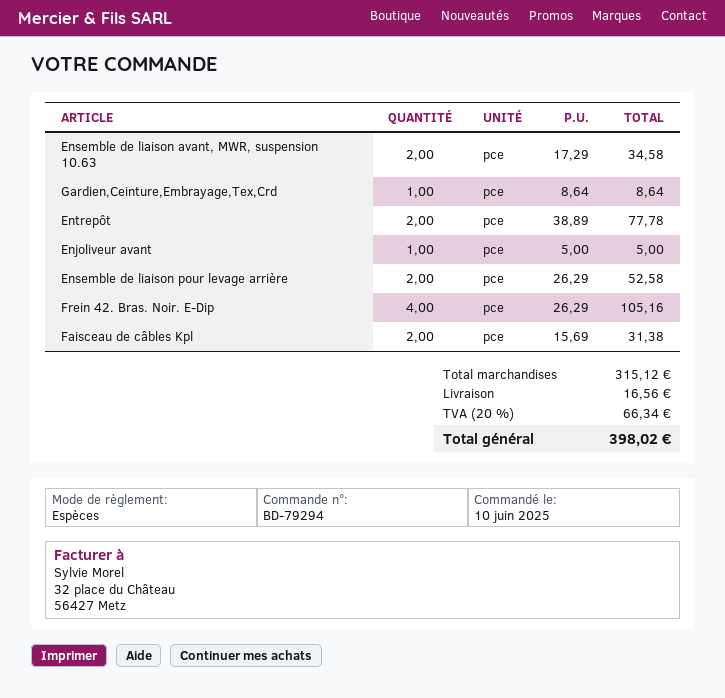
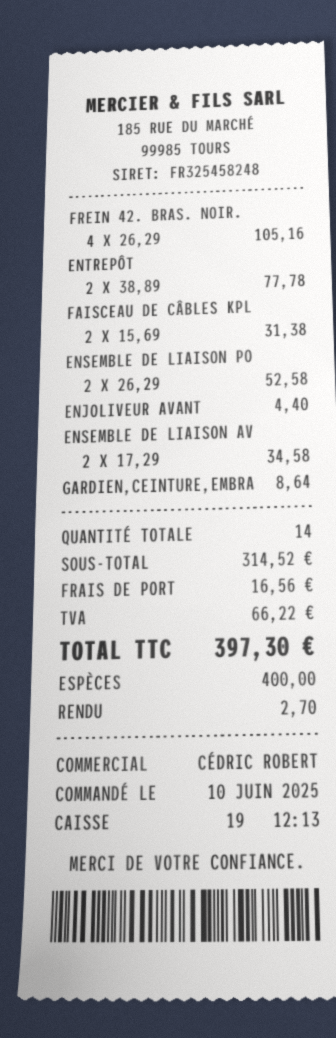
Enjoliveur avant: 1 x 5.00 = 5.00 -> 1 x 4.40 = 4.40
subtotal: 315.12 -> 314.52
tax: 66.34 -> 66.22
total: 398.02 -> 397.30

